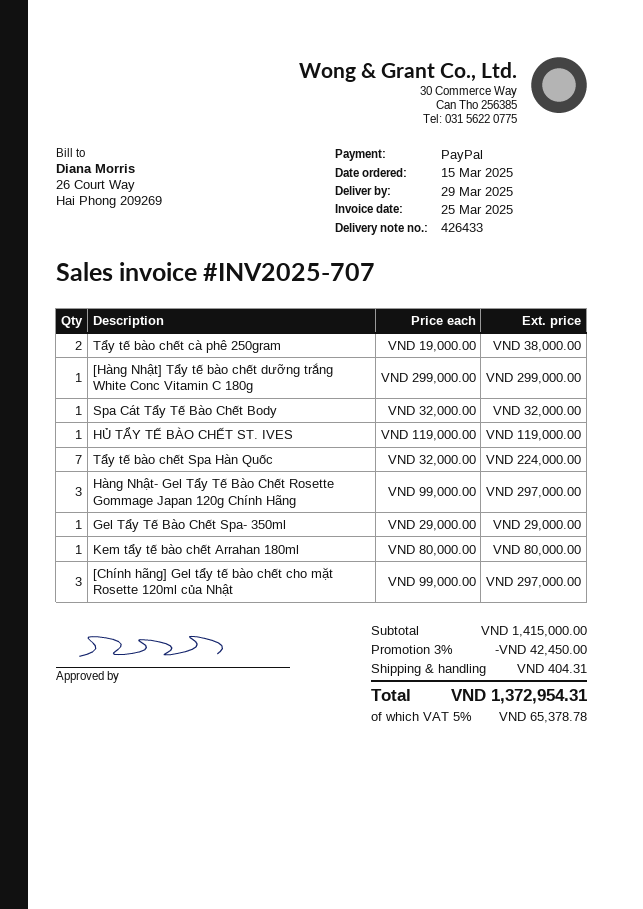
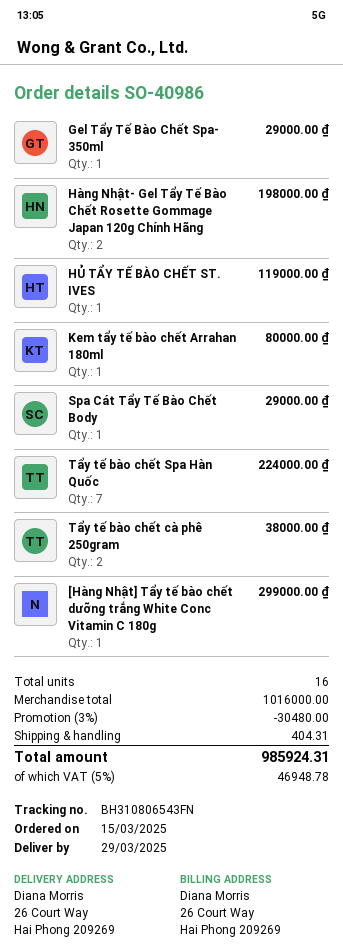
Spa Cát Tẩy Tế Bào Chết Body: 1 for 32000.00 -> 1 for 29000.00
Hàng Nhật- Gel Tẩy Tế Bào Chết Rosette Gommage Japan 120g Chính Hãng: 3 for 297000.00 -> 2 for 198000.00
[Chính hãng] Gel tẩy tế bào chết cho mặt Rosette 120ml của Nhật: 3 for 297000.00 -> none
subtotal: 1415000.00 -> 1016000.00
discount: 3% = 42450.00 -> 3% = 30480.00
tax: 5% = 65378.78 -> 5% = 46948.78
total: 1372954.31 -> 985924.31

